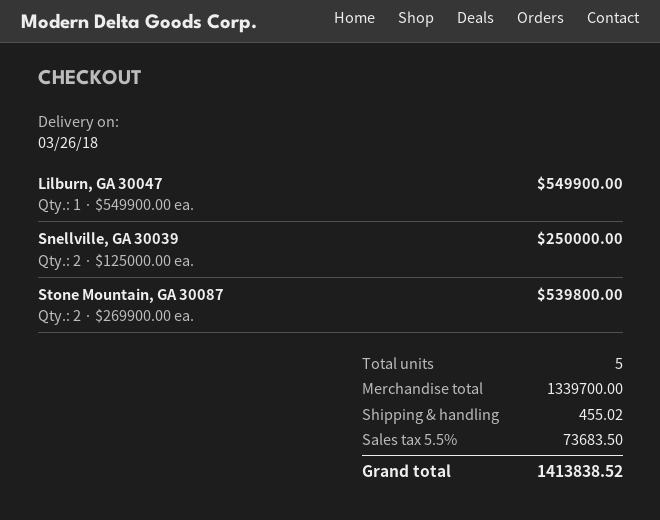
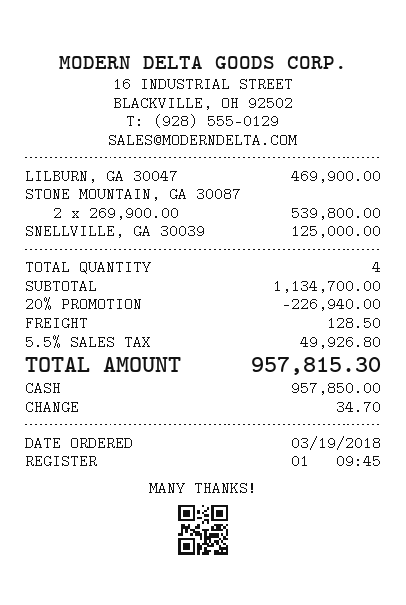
Lilburn, GA 30047: 1 x 549900.00 = 549900.00 -> 1 x 469900.00 = 469900.00
Snellville, GA 30039: 2 x 125000.00 = 250000.00 -> 1 x 125000.00 = 125000.00
total quantity: 5 -> 4
subtotal: 1339700.00 -> 1134700.00
discount: none -> 20% = 226940.00
shipping: 455.02 -> 128.50
tax: 5.5% = 73683.50 -> 5.5% = 49926.80
total: 1413838.52 -> 957815.30

